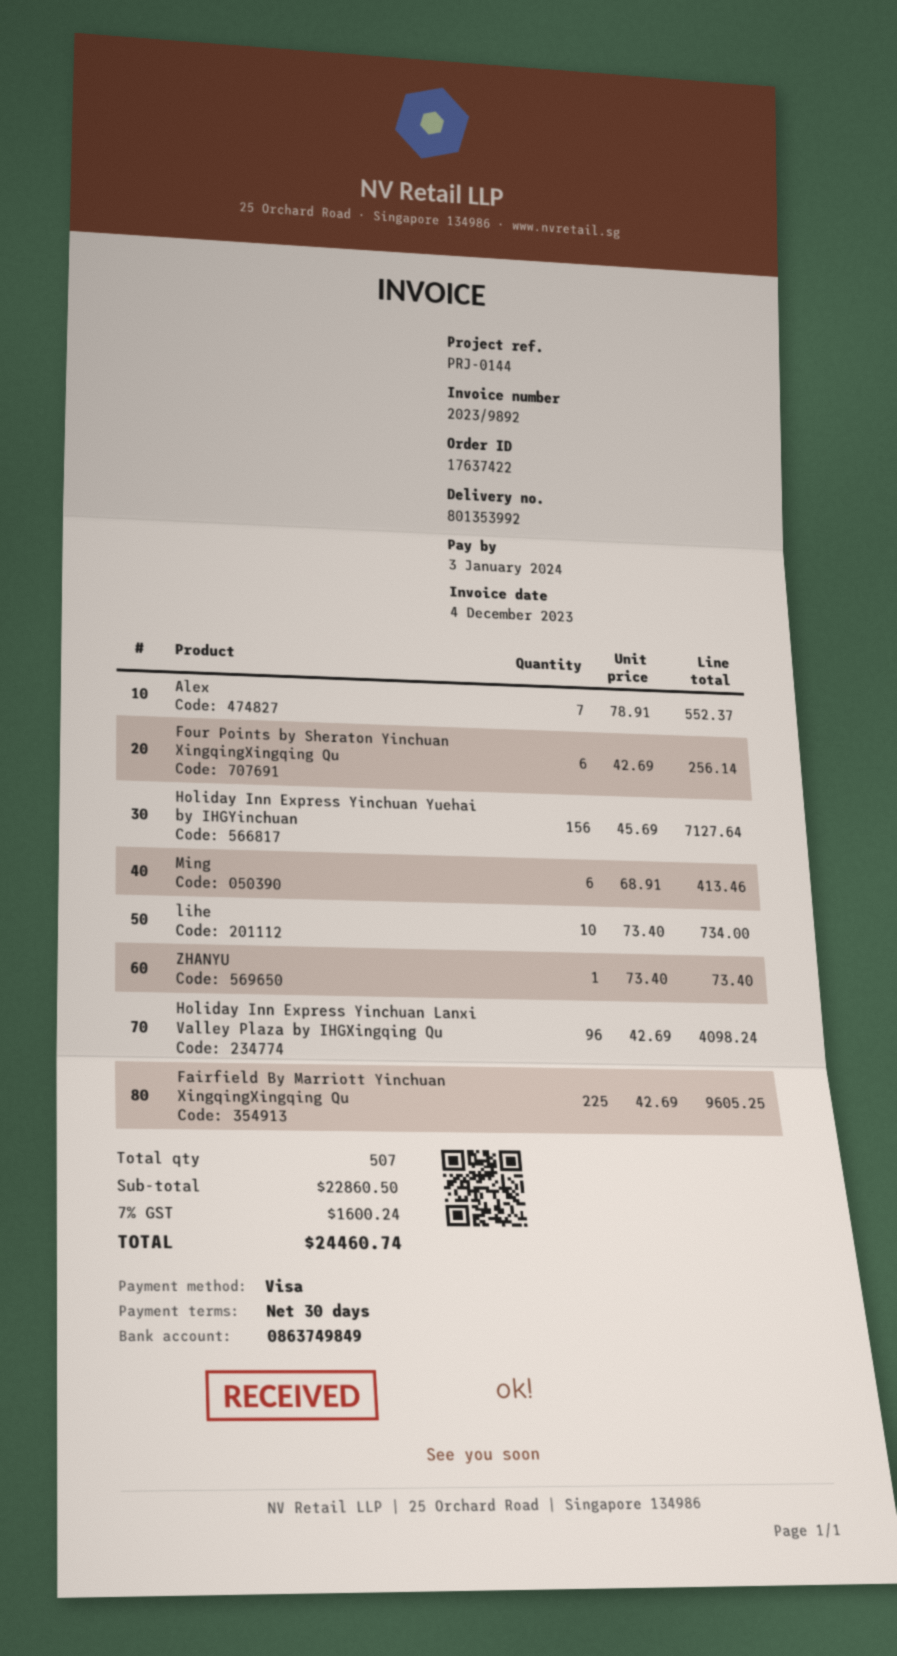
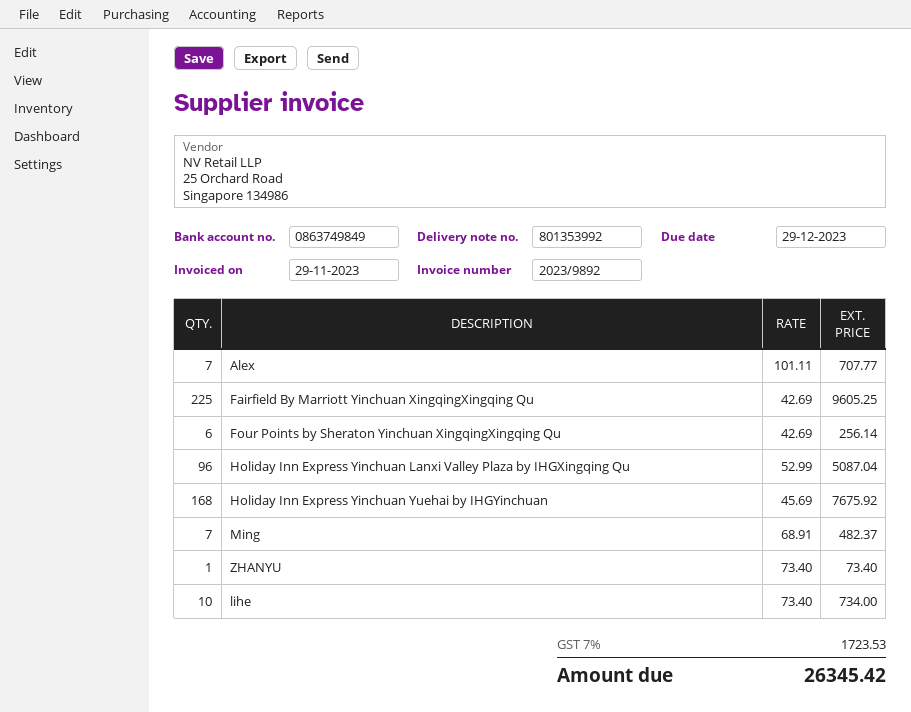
invoice date: 2023-12-04 -> 2023-11-29
due date: 2024-01-03 -> 2023-12-29
Alex: 7 x 78.91 = 552.37 -> 7 x 101.11 = 707.77
Holiday Inn Express Yinchuan Yuehai by IHGYinchuan: 156 x 45.69 = 7127.64 -> 168 x 45.69 = 7675.92
Ming: 6 x 68.91 = 413.46 -> 7 x 68.91 = 482.37
Holiday Inn Express Yinchuan Lanxi Valley Plaza by IHGXingqing Qu: 96 x 42.69 = 4098.24 -> 96 x 52.99 = 5087.04
tax: 7% = 1600.24 -> 7% = 1723.53
total: 24460.74 -> 26345.42

